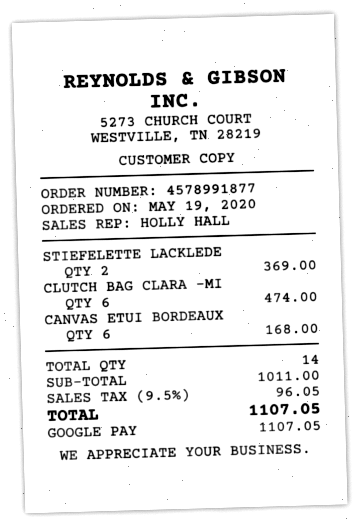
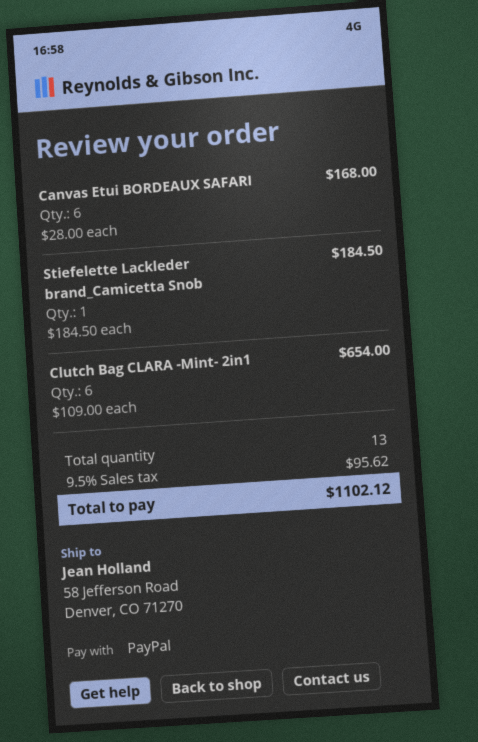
payment method: Google Pay -> PayPal
STIEFELETTE LACKLEDE: 2 for 369.00 -> 1 for 184.50
CLUTCH BAG CLARA -MI: 6 for 474.00 -> 6 for 654.00
total quantity: 14 -> 13
tax: 9.5% = 96.05 -> 9.5% = 95.62
total: 1107.05 -> 1102.12

